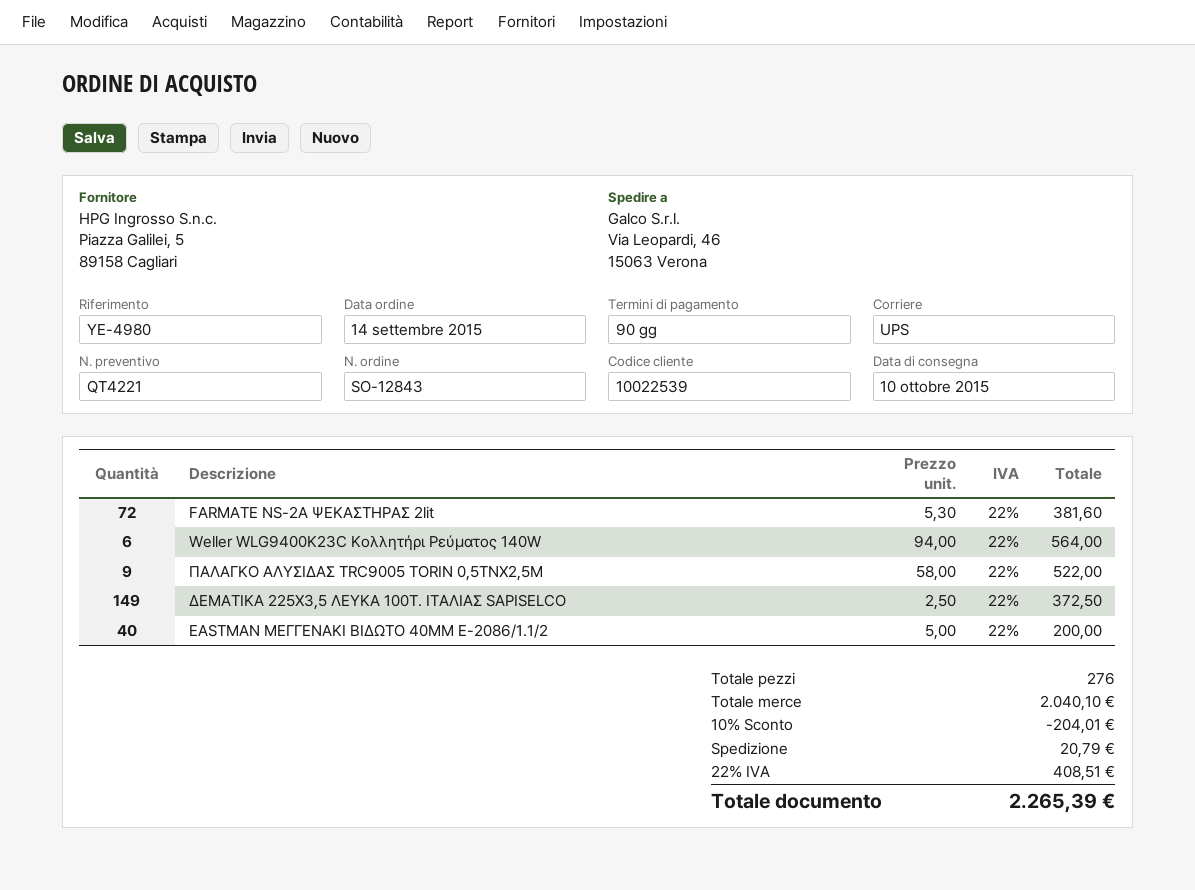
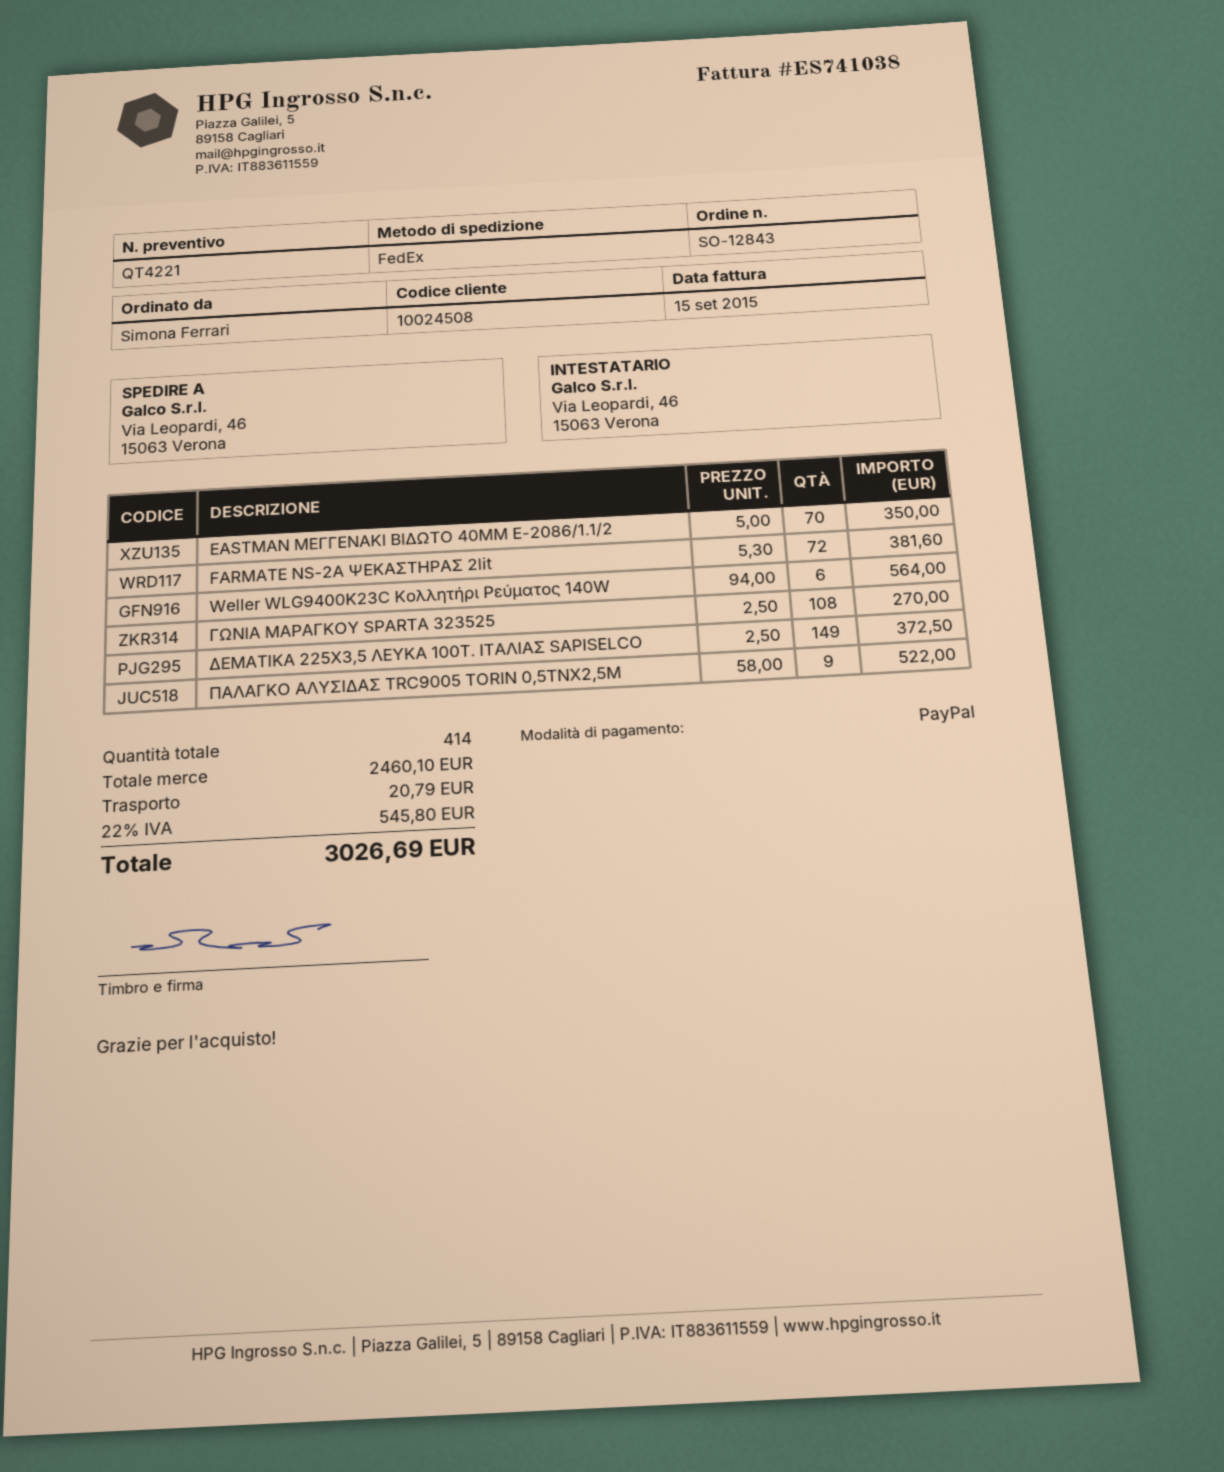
customer number: 10022539 -> 10024508
shipping method: UPS -> FedEx
EASTMAN ΜΕΓΓΕΝΑΚΙ ΒΙΔΩΤΟ 40MM Ε-2086/1.1/2: 40 x 5.00 = 200.00 -> 70 x 5.00 = 350.00
ΓΩΝΙΑ ΜΑΡΑΓΚΟΥ SPARTA 323525: none -> 108 x 2.50 = 270.00
total quantity: 276 -> 414
subtotal: 2040.10 -> 2460.10
discount: 10% = 204.01 -> none
tax: 22% = 408.51 -> 22% = 545.80
total: 2265.39 -> 3026.69

